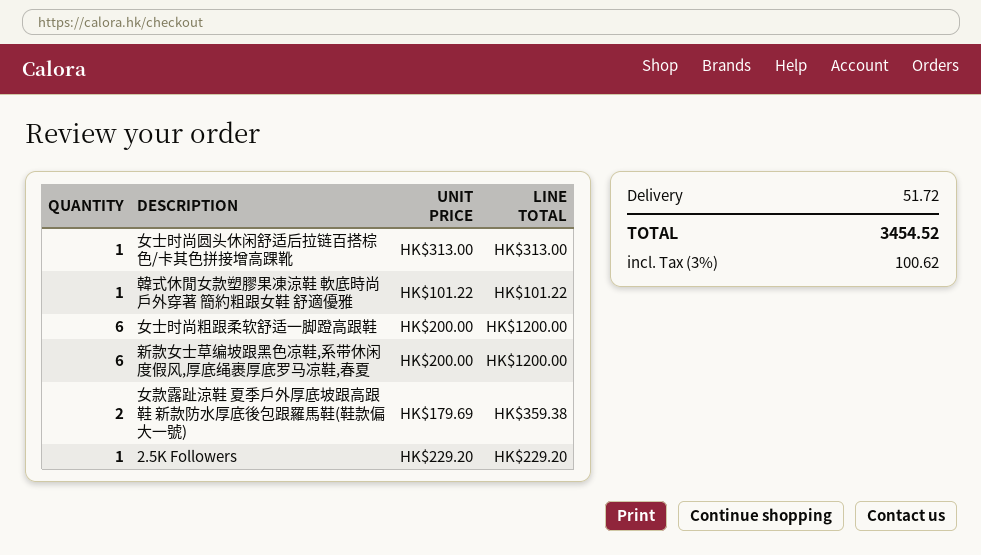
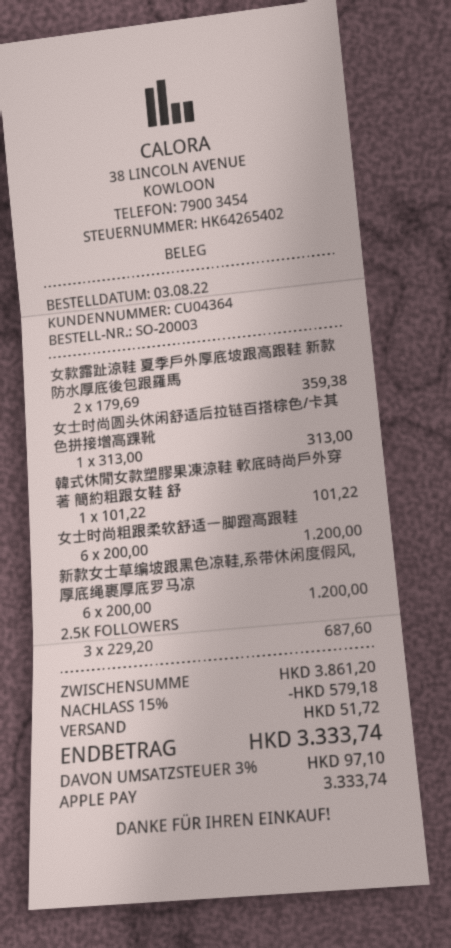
2.5K Followers: 1 x 229.20 = 229.20 -> 3 x 229.20 = 687.60
discount: none -> 15% = 579.18
tax: 3% = 100.62 -> 3% = 97.10
total: 3454.52 -> 3333.74

